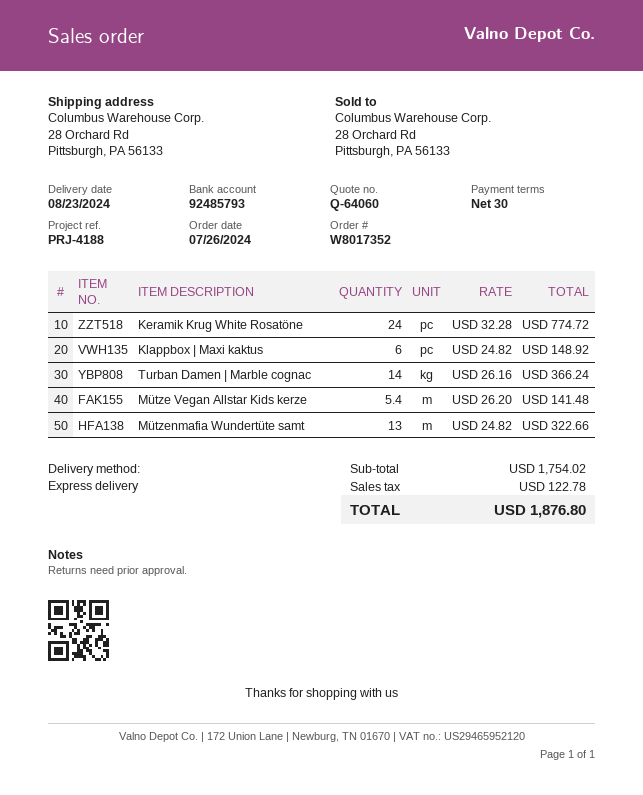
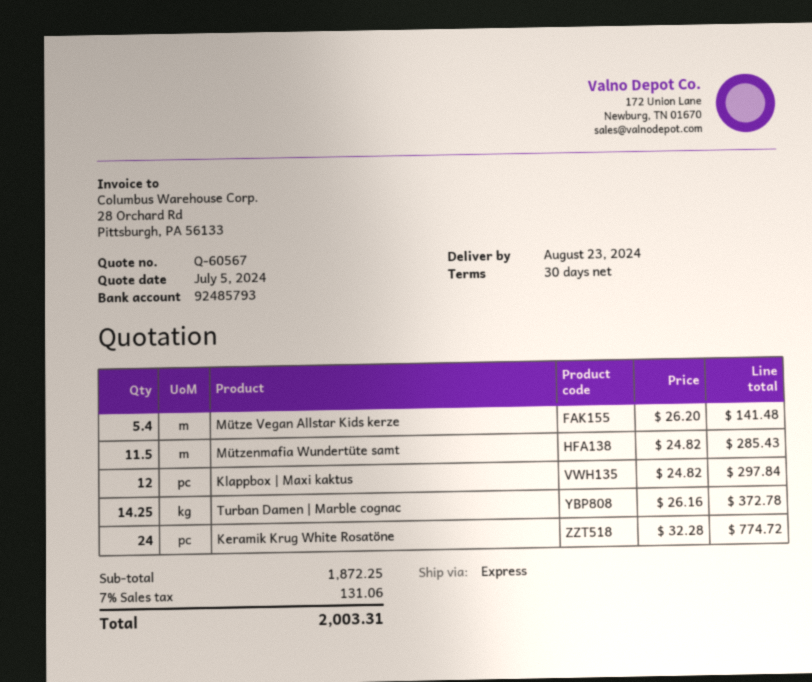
quote number: Q-64060 -> Q-60567
Klappbox | Maxi kaktus: 6 x 24.82 = 148.92 -> 12 x 24.82 = 297.84
Turban Damen | Marble cognac: 14 x 26.16 = 366.24 -> 14.25 x 26.16 = 372.78
Mützenmafia Wundertüte samt: 13 x 24.82 = 322.66 -> 11.5 x 24.82 = 285.43
subtotal: 1754.02 -> 1872.25
tax: 122.78 -> 131.06
total: 1876.80 -> 2003.31

